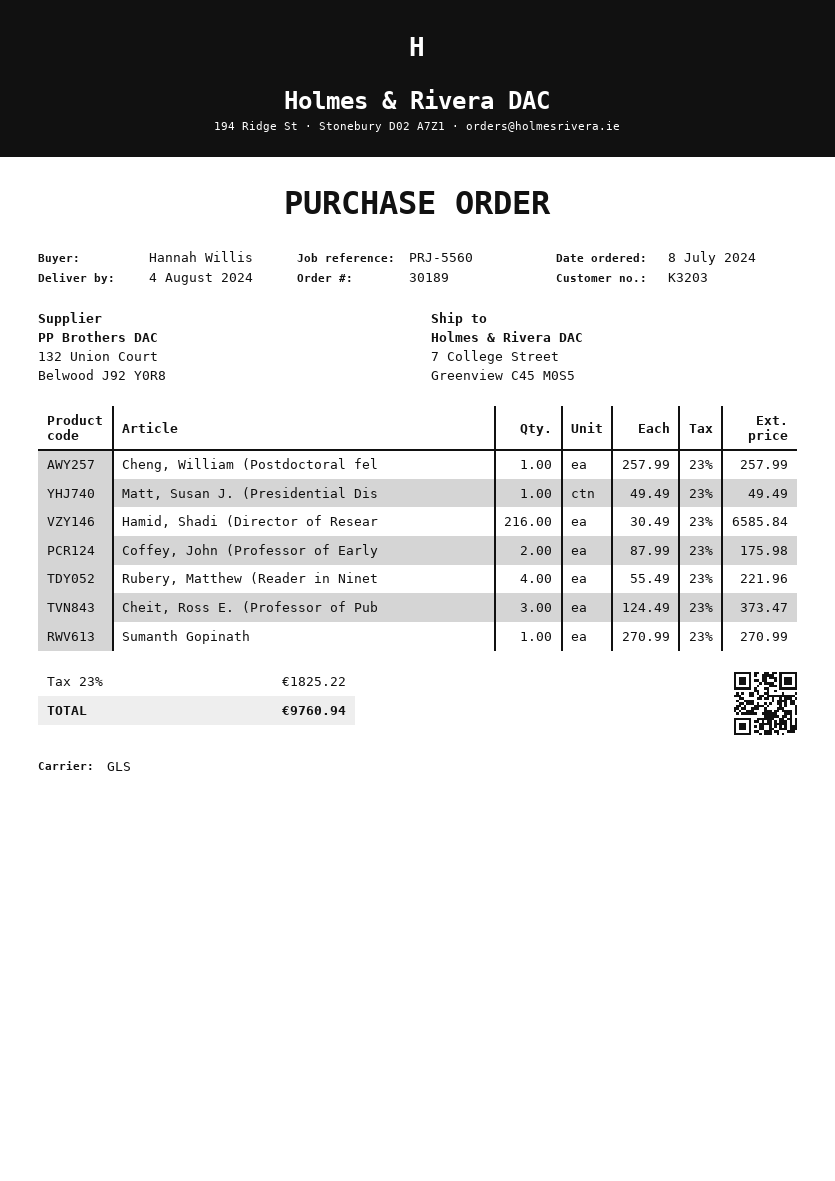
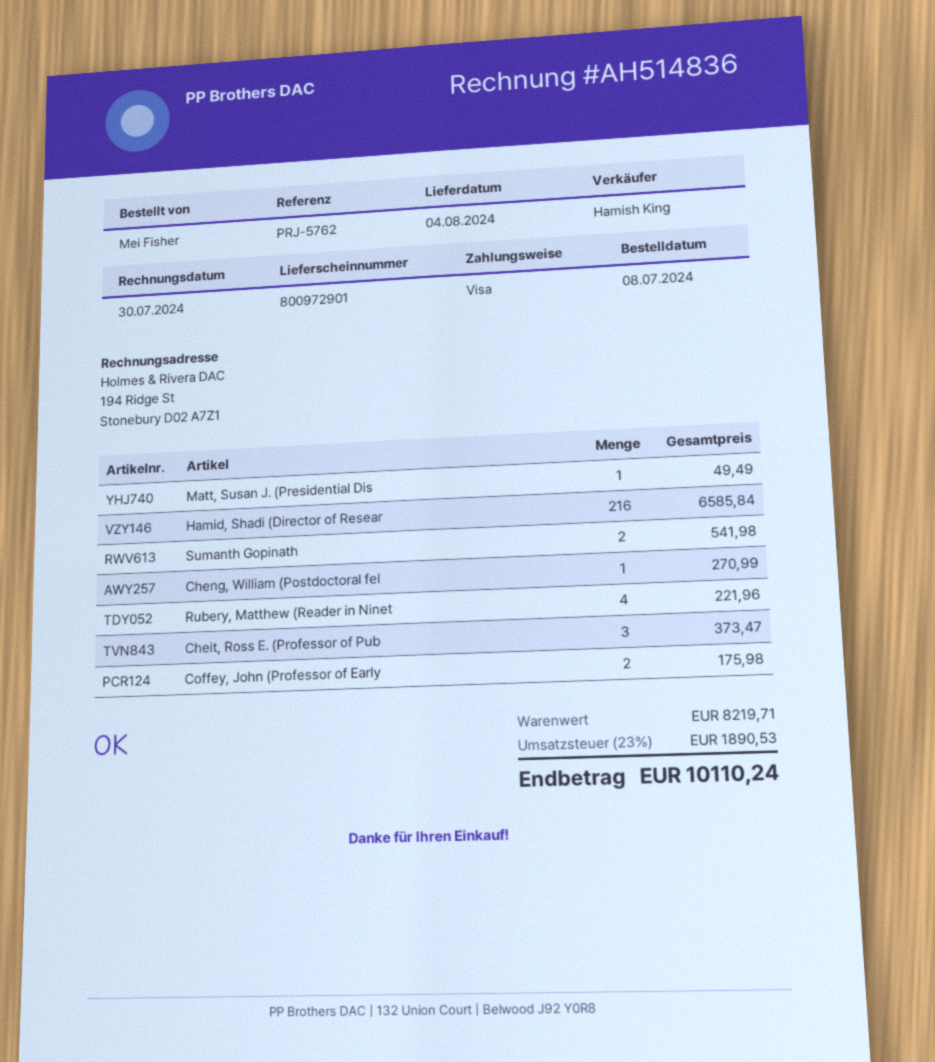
reference: PRJ-5560 -> PRJ-5762
ordered by: Hannah Willis -> Mei Fisher
Cheng, William (Postdoctoral fel: 1 for 257.99 -> 1 for 270.99
Sumanth Gopinath: 1 for 270.99 -> 2 for 541.98
tax: 23% = 1825.22 -> 23% = 1890.53
total: 9760.94 -> 10110.24

